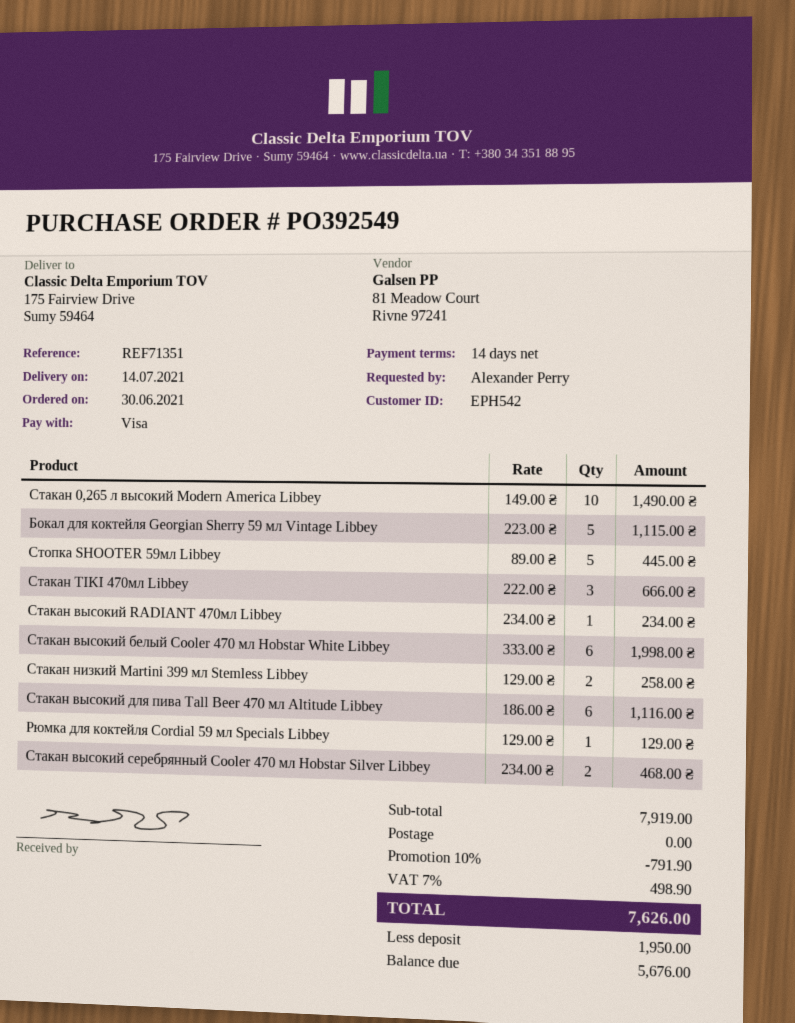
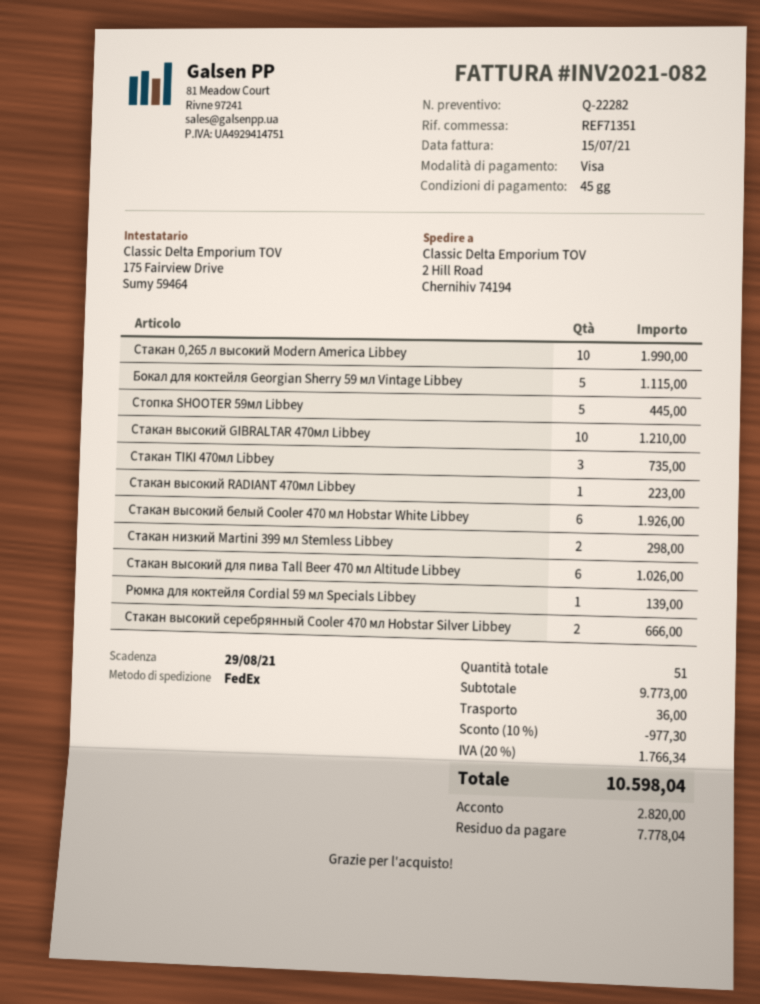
payment terms: 14 days -> 45 days
ship to: 175 Fairview Drive, Sumy 59464 -> 2 Hill Road, Chernihiv 74194
Стакан 0,265 л высокий Modern America Libbey: 10 for 1490.00 -> 10 for 1990.00
Стакан TIKI 470мл Libbey: 3 for 666.00 -> 3 for 735.00
Стакан высокий RADIANT 470мл Libbey: 1 for 234.00 -> 1 for 223.00
Стакан высокий белый Cooler 470 мл Hobstar White Libbey: 6 for 1998.00 -> 6 for 1926.00
Стакан низкий Martini 399 мл Stemless Libbey: 2 for 258.00 -> 2 for 298.00
Стакан высокий для пива Tall Beer 470 мл Altitude Libbey: 6 for 1116.00 -> 6 for 1026.00
Рюмка для коктейля Cordial 59 мл Specials Libbey: 1 for 129.00 -> 1 for 139.00
Стакан высокий серебрянный Cooler 470 мл Hobstar Silver Libbey: 2 for 468.00 -> 2 for 666.00
Стакан высокий GIBRALTAR 470мл Libbey: none -> 10 for 1210.00
subtotal: 7919.00 -> 9773.00
discount: 10% = 791.90 -> 10% = 977.30
shipping: 0.00 -> 36.00
tax: 7% = 498.90 -> 20% = 1766.34
total: 7626.00 -> 10598.04
deposit: 1950.00 -> 2820.00
balance: 5676.00 -> 7778.04

